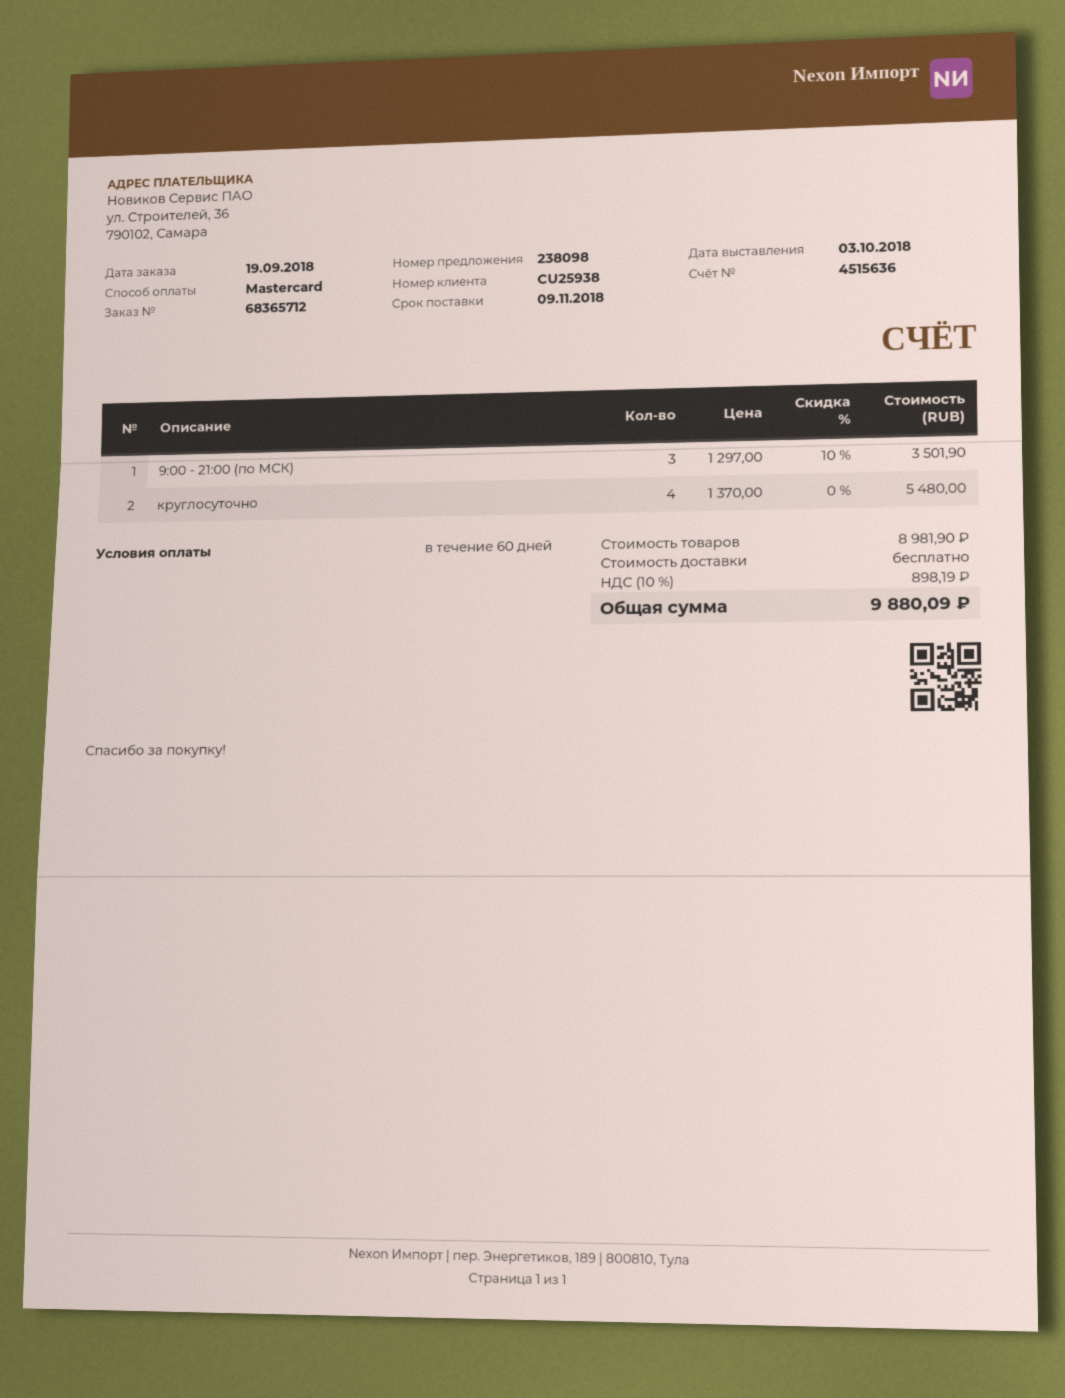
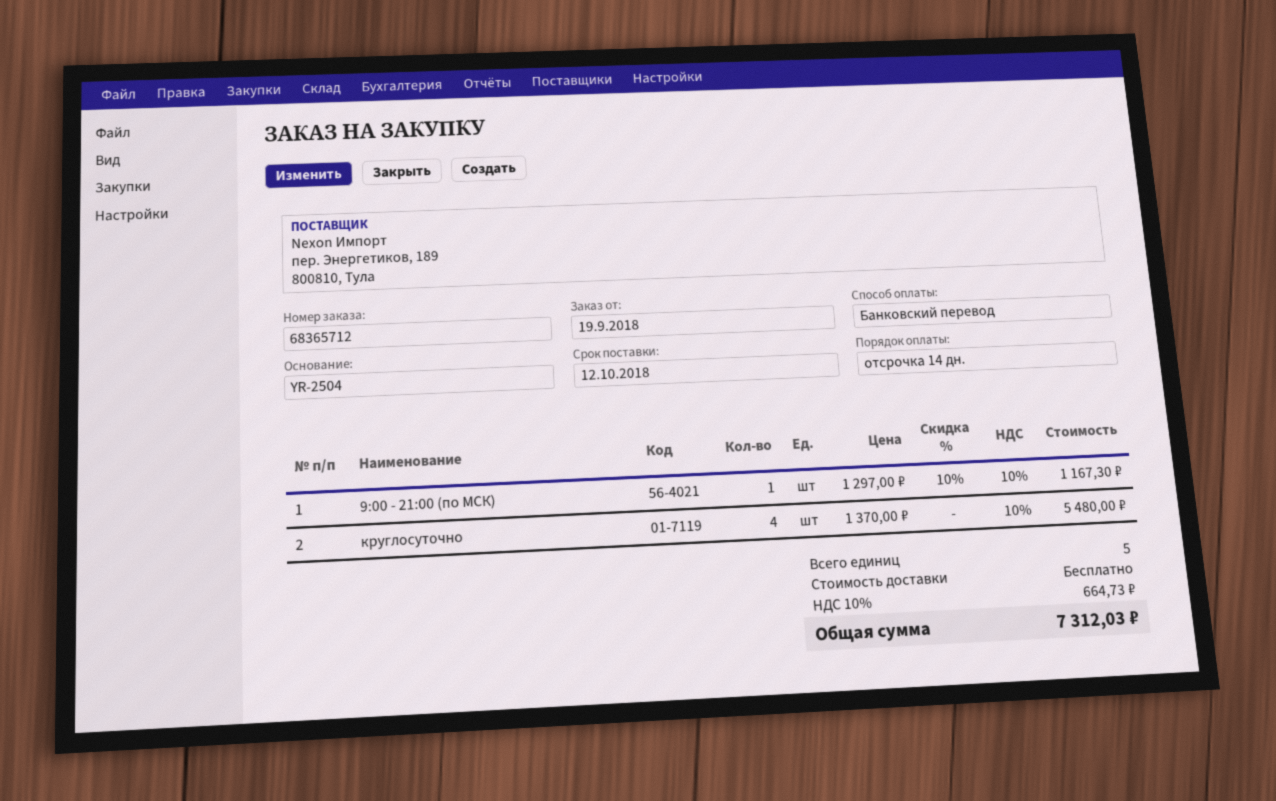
delivery date: 2018-11-09 -> 2018-10-12
payment terms: 60 days -> 14 days
payment method: Mastercard -> bank transfer
9:00 - 21:00 (по МСК): 3 x 1297.00 - 10% = 3501.90 -> 1 x 1297.00 - 10% = 1167.30
tax: 10% = 898.19 -> 10% = 664.73
total: 9880.09 -> 7312.03

